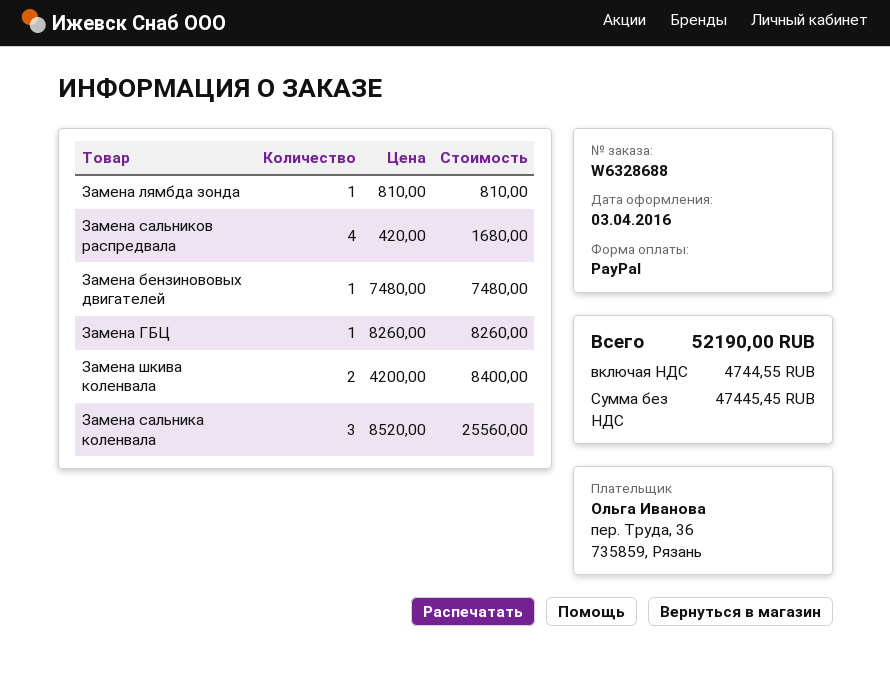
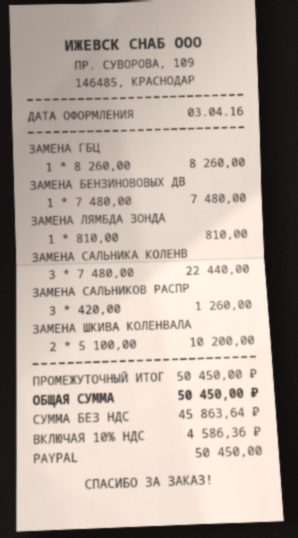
Замена сальников распредвала: 4 x 420.00 = 1680.00 -> 3 x 420.00 = 1260.00
Замена шкива коленвала: 2 x 4200.00 = 8400.00 -> 2 x 5100.00 = 10200.00
Замена сальника коленвала: 3 x 8520.00 = 25560.00 -> 3 x 7480.00 = 22440.00
net: 47445.45 -> 45863.64
tax: 4744.55 -> 4586.36
total: 52190.00 -> 50450.00

